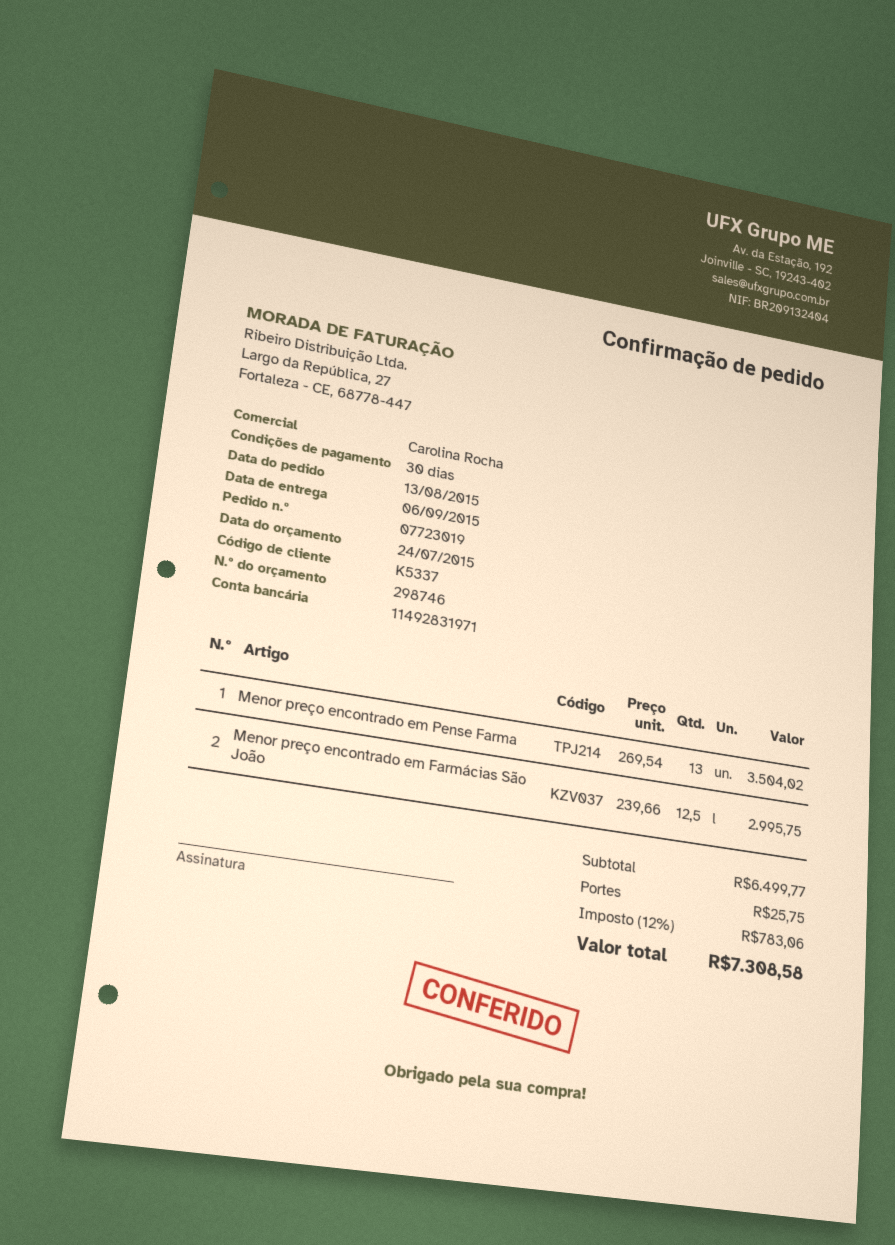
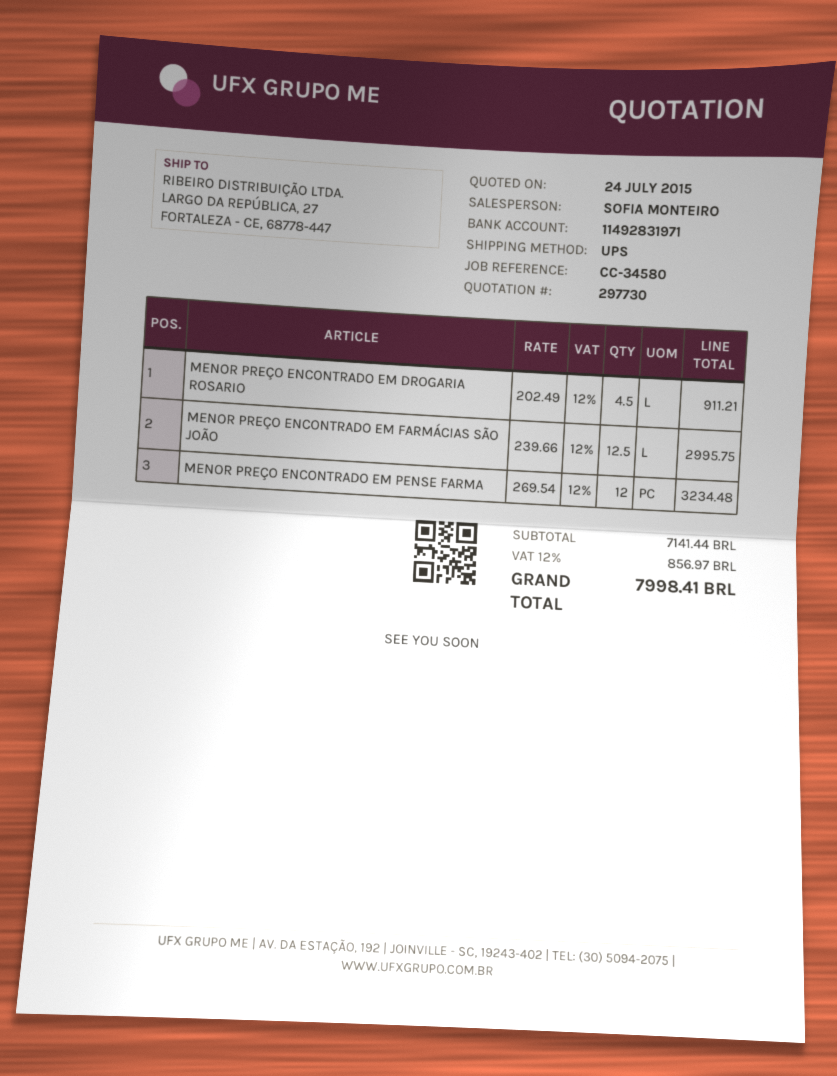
quote number: 298746 -> 297730
sales rep: Carolina Rocha -> SOFIA MONTEIRO
Menor preço encontrado em Pense Farma: 13 x 269.54 = 3504.02 -> 12 x 269.54 = 3234.48
MENOR PREÇO ENCONTRADO EM DROGARIA ROSARIO: none -> 4.5 x 202.49 = 911.21
subtotal: 6499.77 -> 7141.44
shipping: 25.75 -> none
tax: 12% = 783.06 -> 12% = 856.97
total: 7308.58 -> 7998.41

